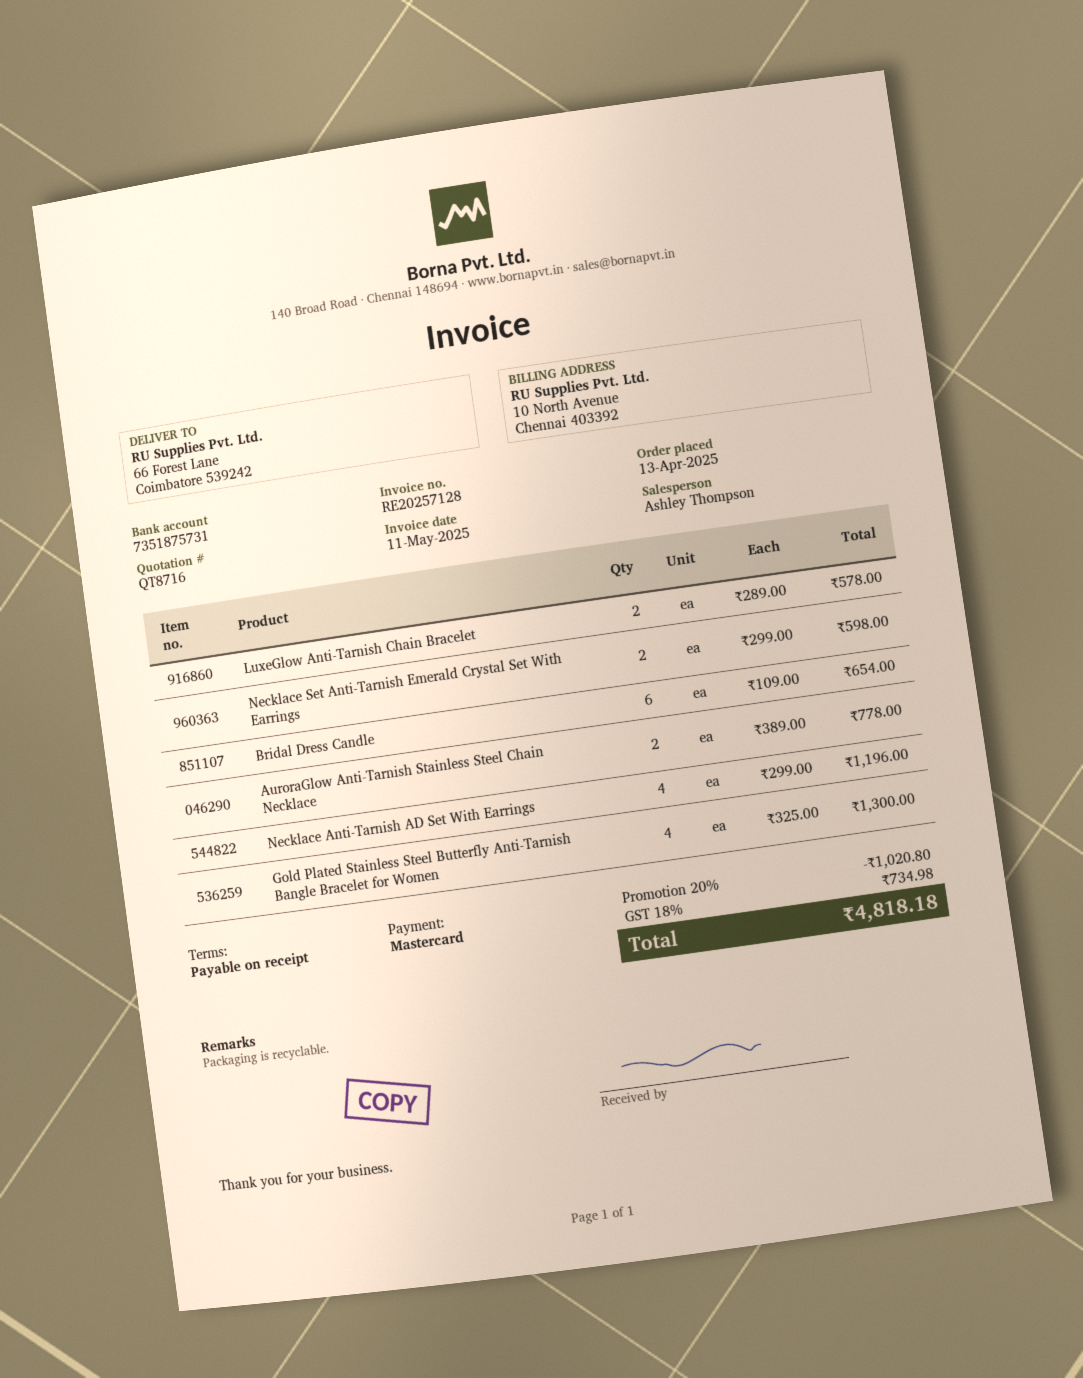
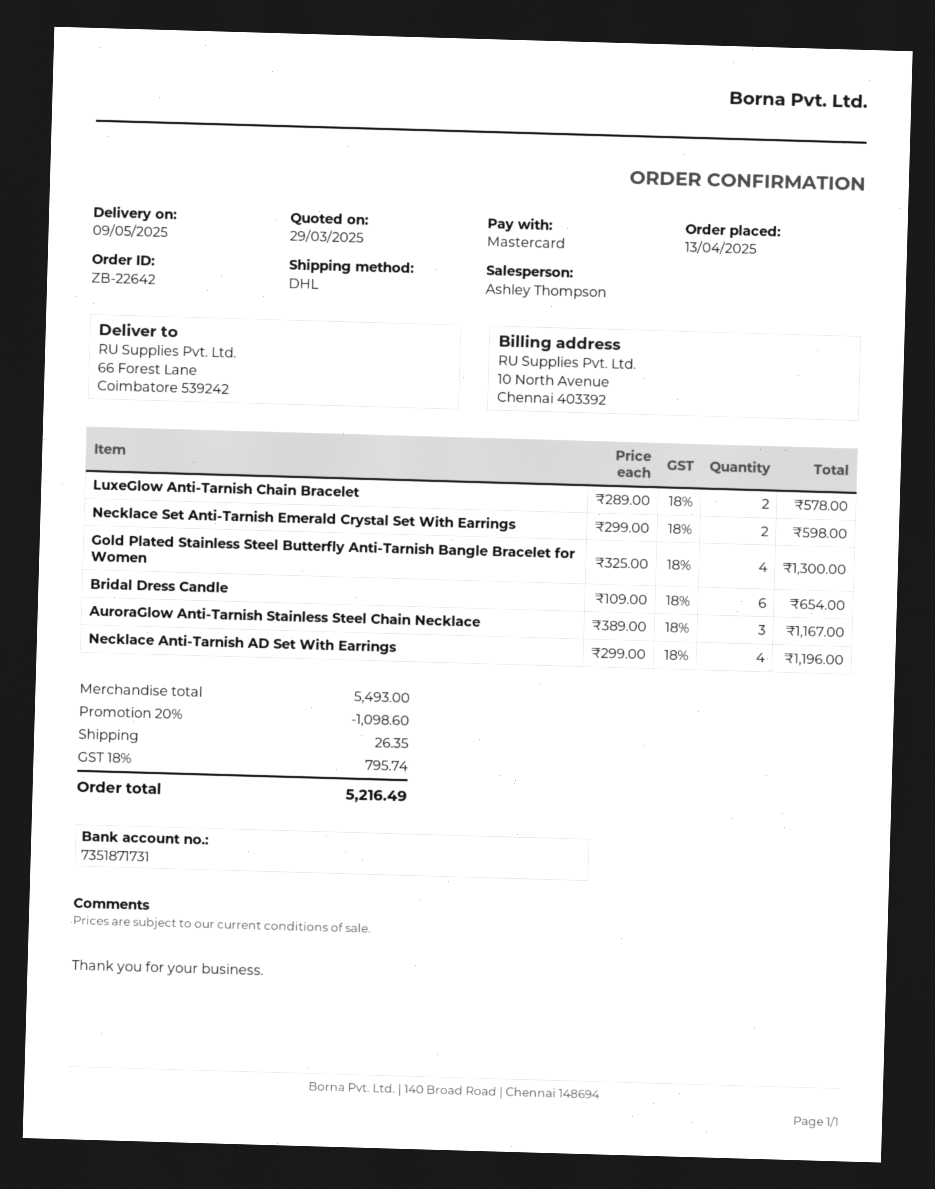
bank account: 7351875731 -> 7351871731
AuroraGlow Anti-Tarnish Stainless Steel Chain Necklace: 2 x 389.00 = 778.00 -> 3 x 389.00 = 1167.00
discount: 20% = 1020.80 -> 20% = 1098.60
shipping: none -> 26.35
tax: 18% = 734.98 -> 18% = 795.74
total: 4818.18 -> 5216.49

